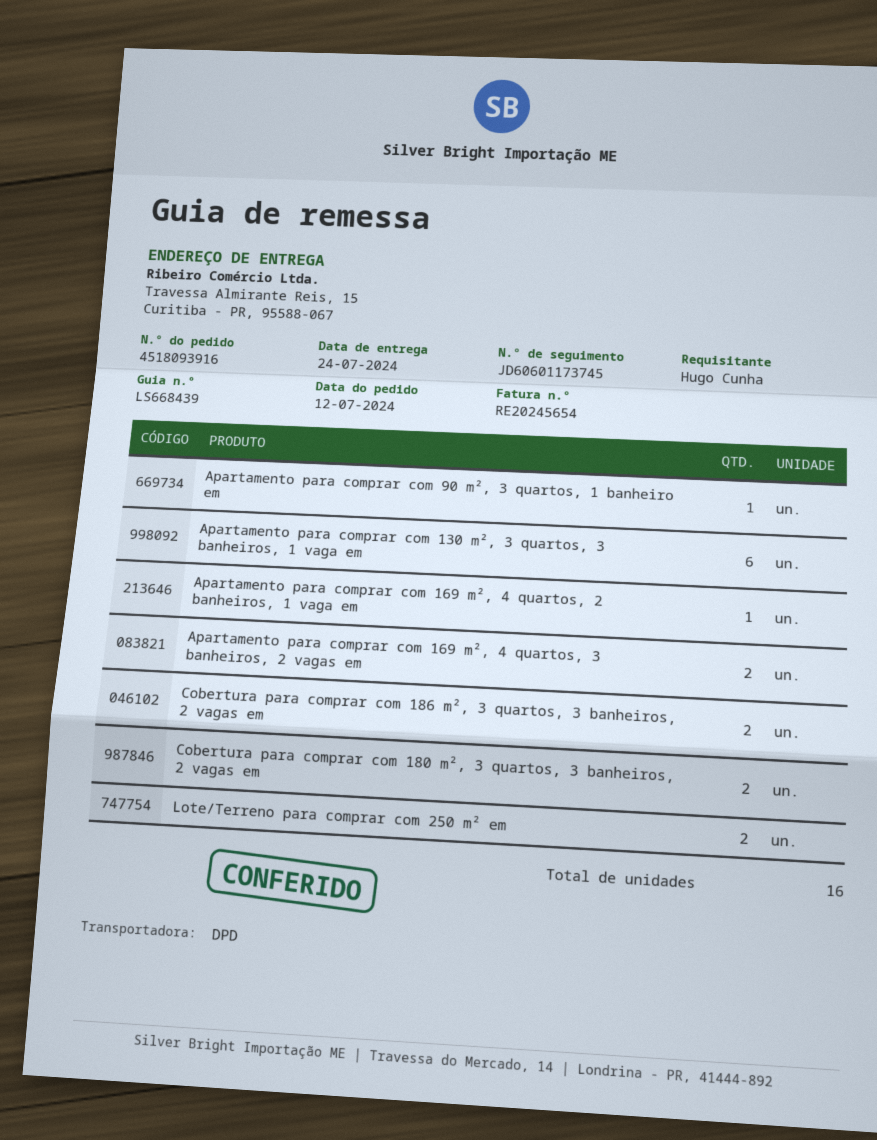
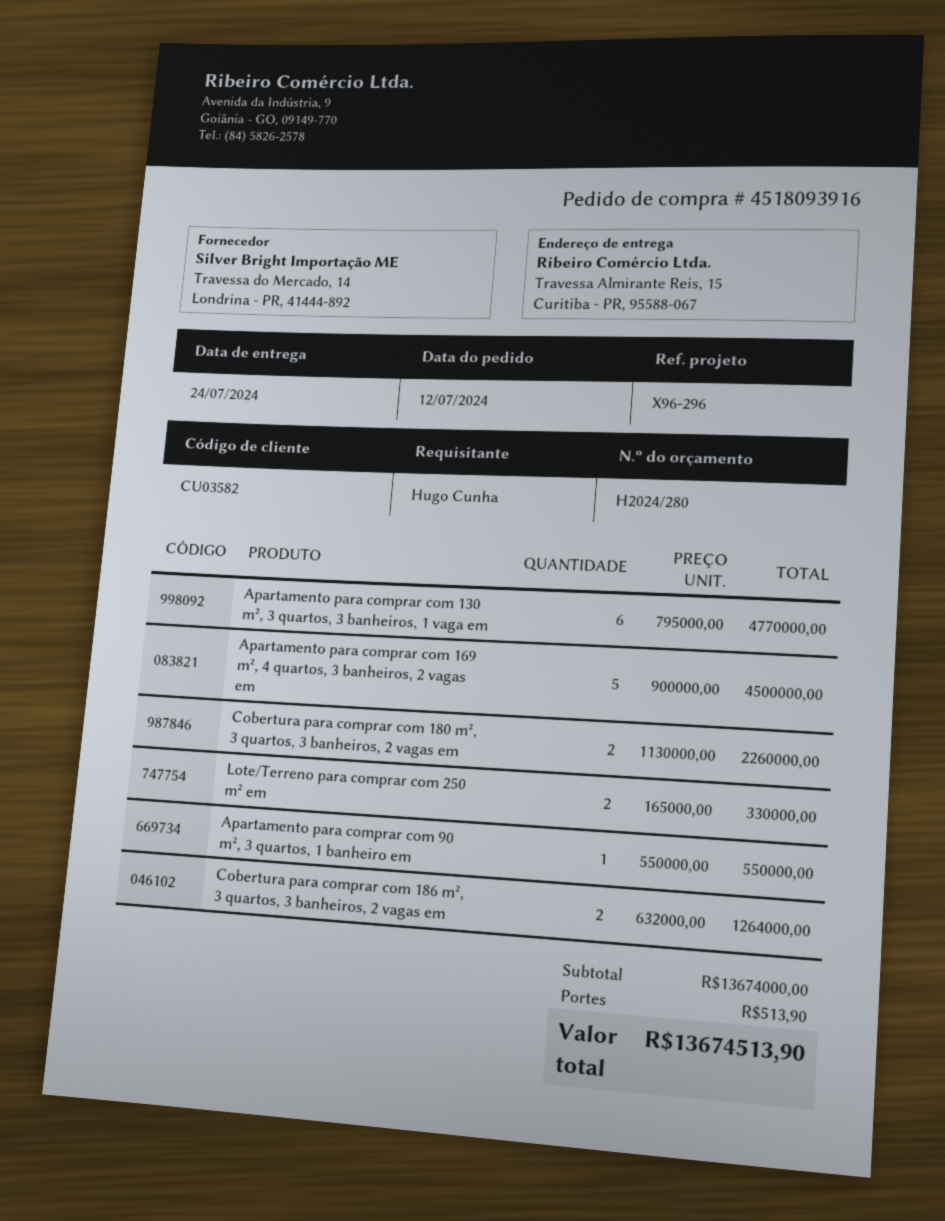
Apartamento para comprar com 169 m², 4 quartos, 2 banheiros, 1 vaga em: 1 -> none
Apartamento para comprar com 169 m², 4 quartos, 3 banheiros, 2 vagas em: 2 -> 5

